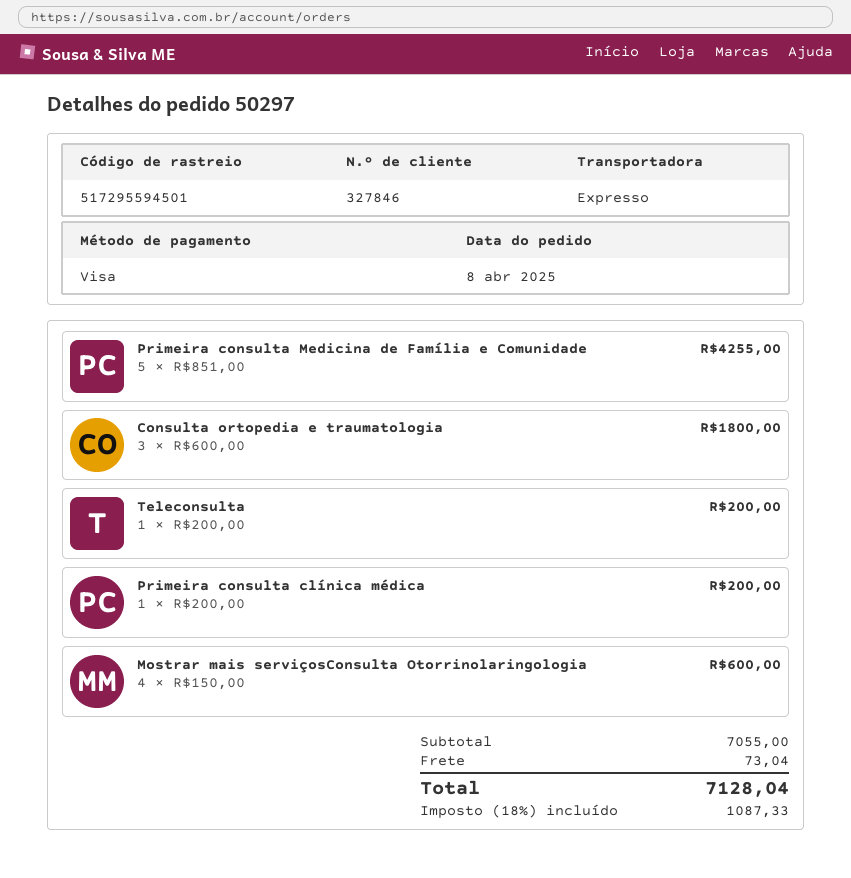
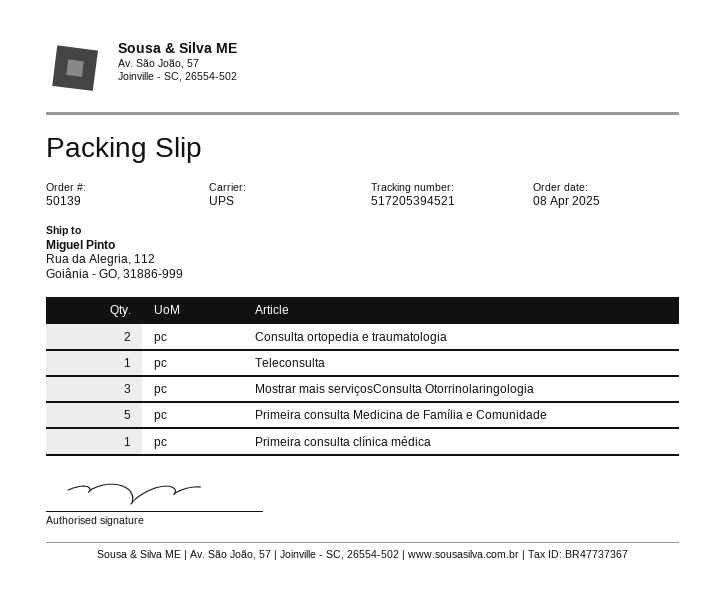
order number: 50297 -> 50139
shipping method: express -> UPS
tracking number: 517295594501 -> 517205394521
Consulta ortopedia e traumatologia: 3 -> 2
Mostrar mais serviçosConsulta Otorrinolaringologia: 4 -> 3

